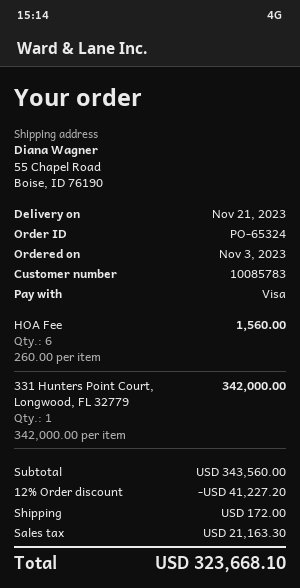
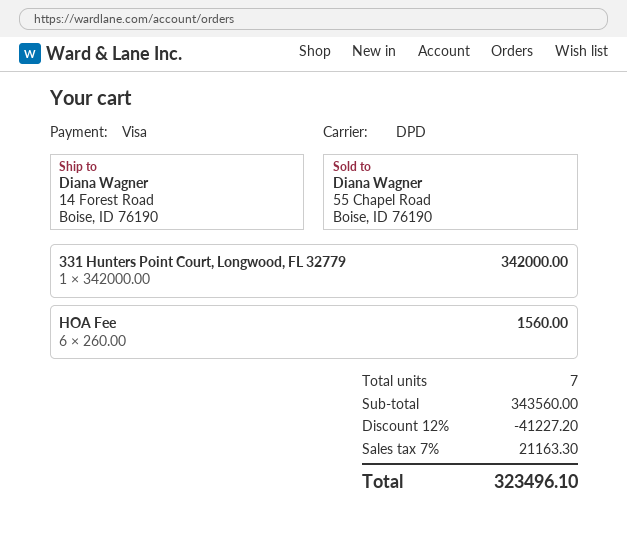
ship to: 55 Chapel Road, Boise, ID 76190 -> 14 Forest Road, Boise, ID 76190
shipping: 172.00 -> none
total: 323668.10 -> 323496.10

